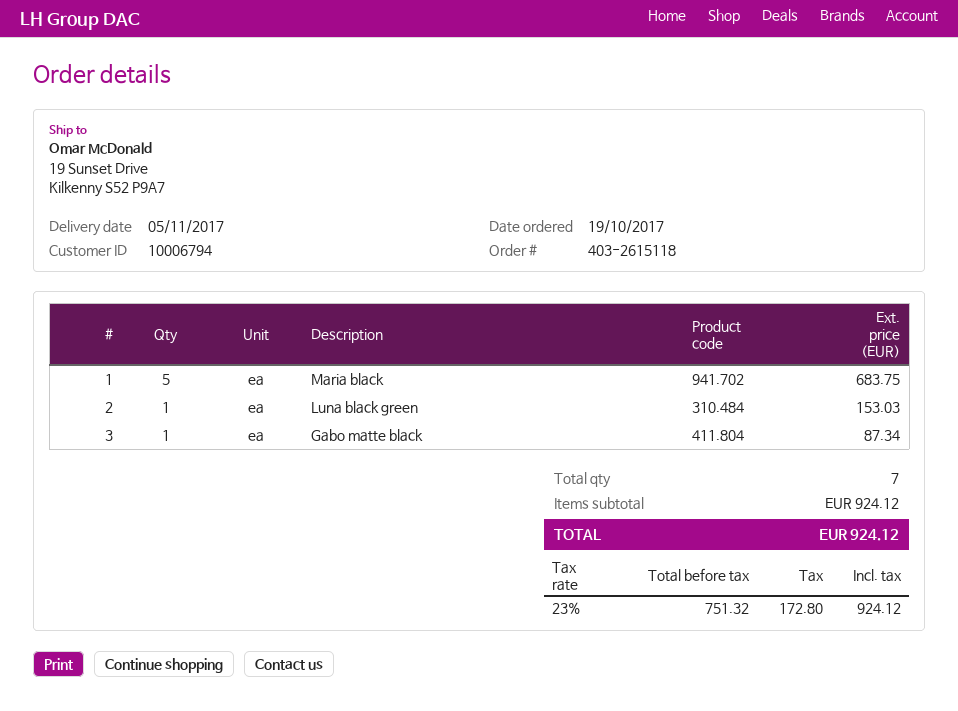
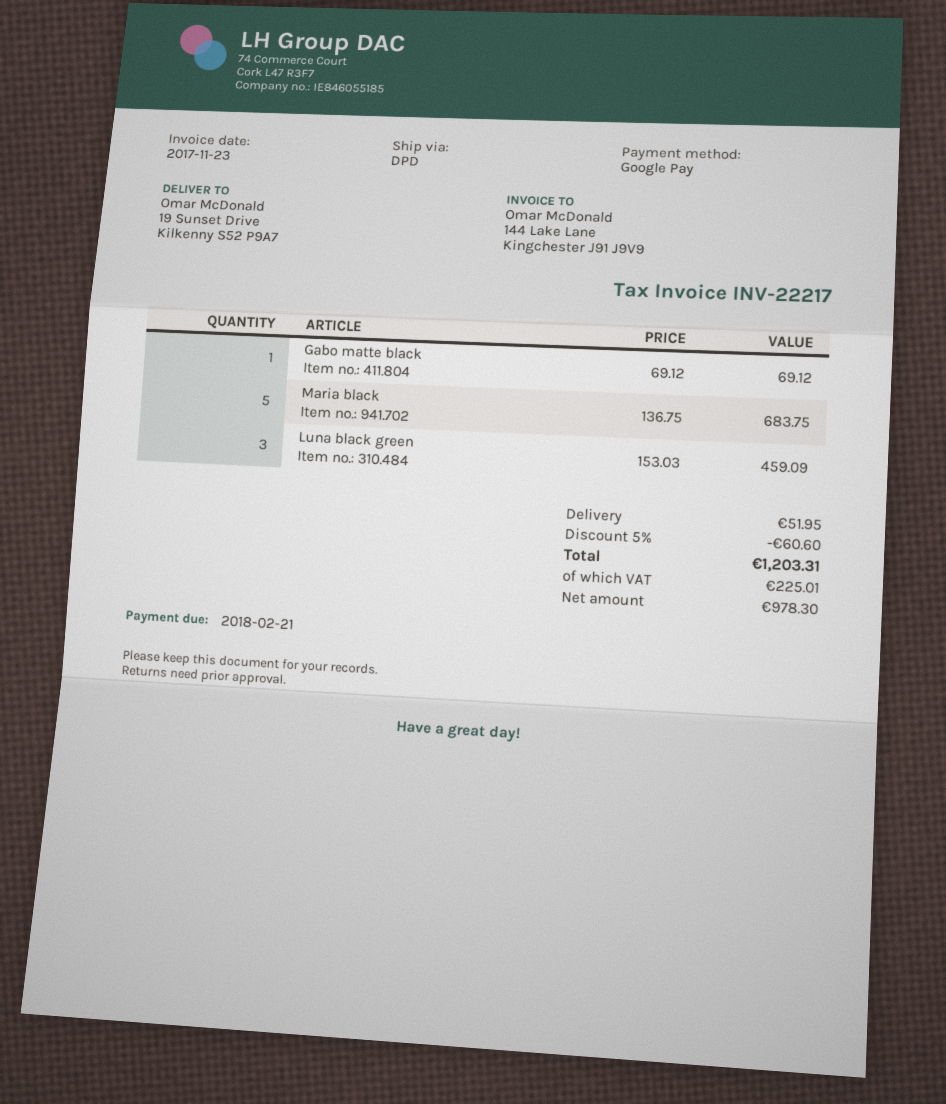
Luna black green: 1 for 153.03 -> 3 for 459.09
Gabo matte black: 1 for 87.34 -> 1 for 69.12
discount: none -> 5% = 60.60
shipping: none -> 51.95
net: 751.32 -> 978.30
tax: 172.80 -> 225.01
total: 924.12 -> 1203.31

